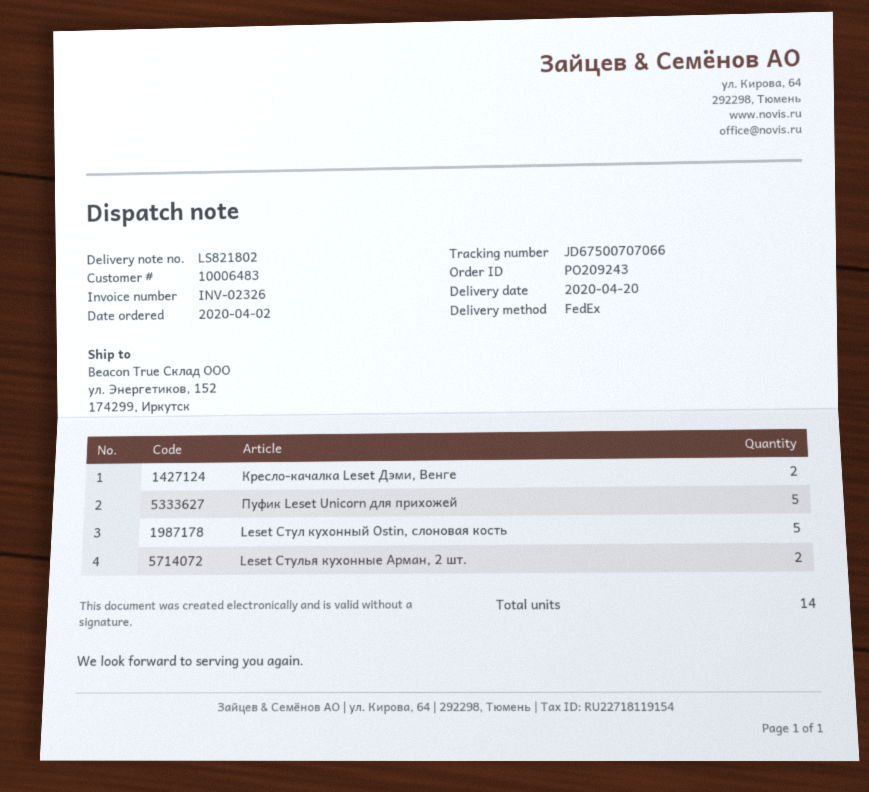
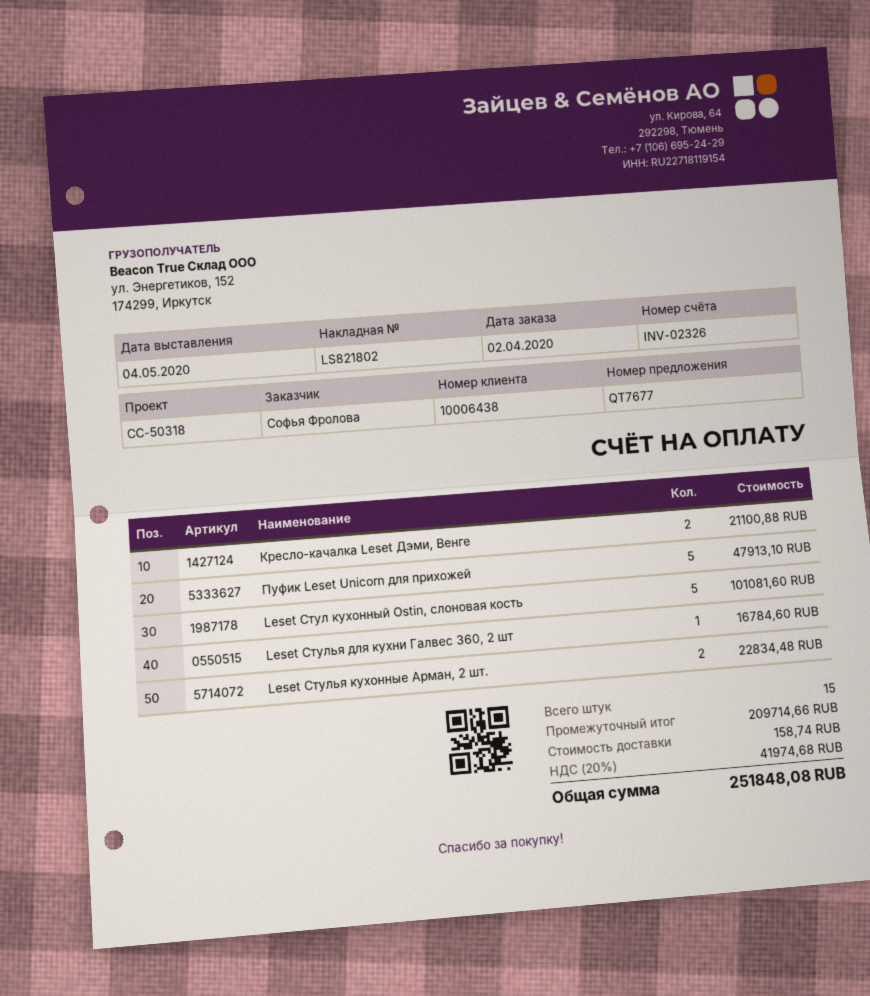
customer number: 10006483 -> 10006438
Leset Стулья для кухни Галвес 360, 2 шт: none -> 1
total quantity: 14 -> 15

